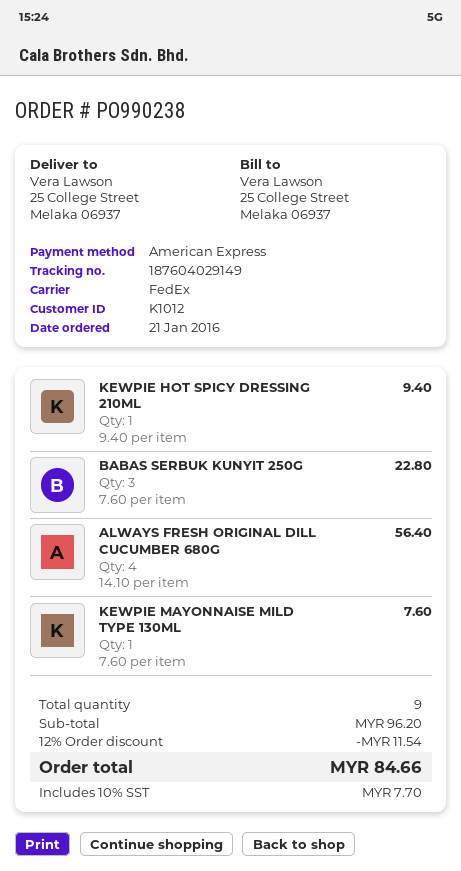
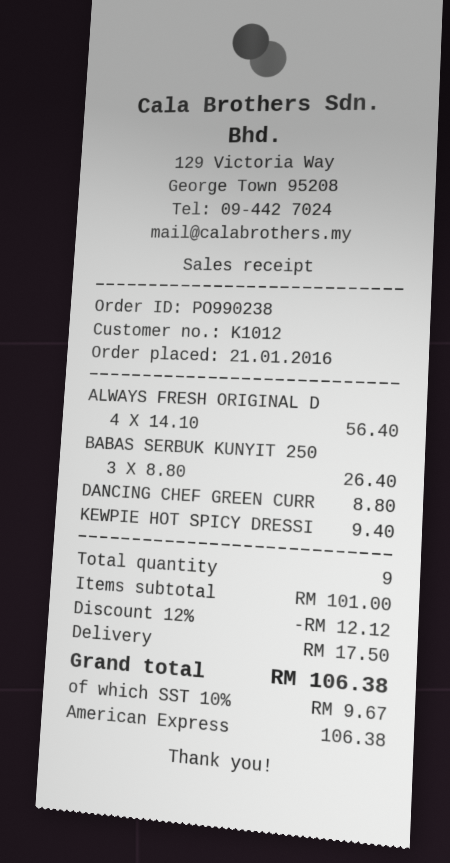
BABAS SERBUK KUNYIT 250G: 3 x 7.60 = 22.80 -> 3 x 8.80 = 26.40
KEWPIE MAYONNAISE MILD TYPE 130ML: 1 x 7.60 = 7.60 -> none
DANCING CHEF GREEN CURR: none -> 1 x 8.80 = 8.80
subtotal: 96.20 -> 101.00
discount: 12% = 11.54 -> 12% = 12.12
shipping: none -> 17.50
tax: 10% = 7.70 -> 10% = 9.67
total: 84.66 -> 106.38

